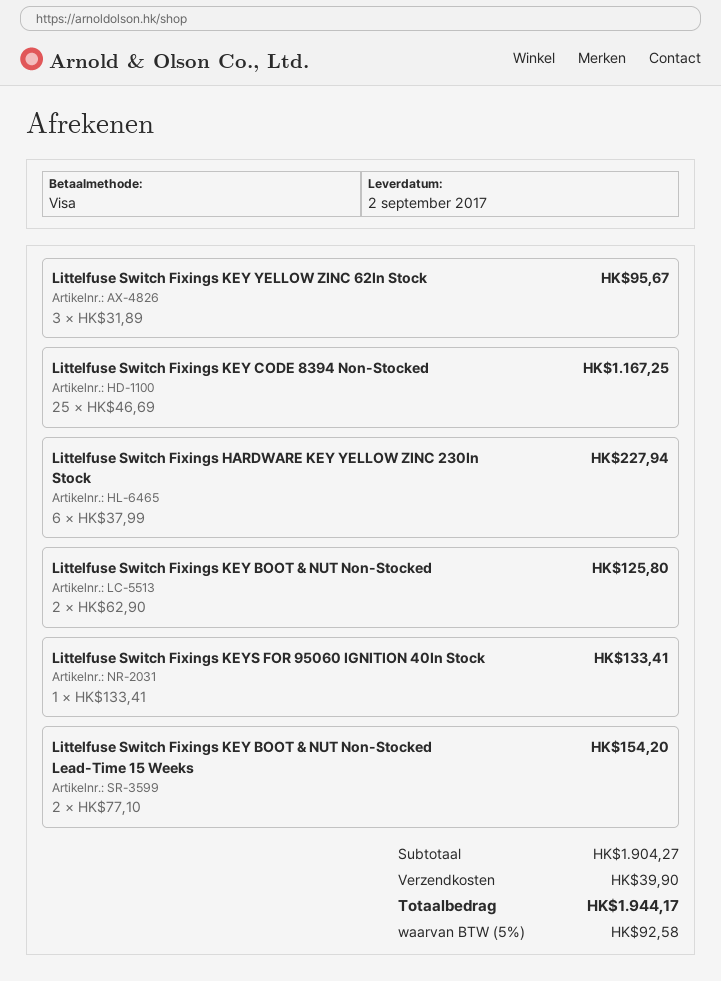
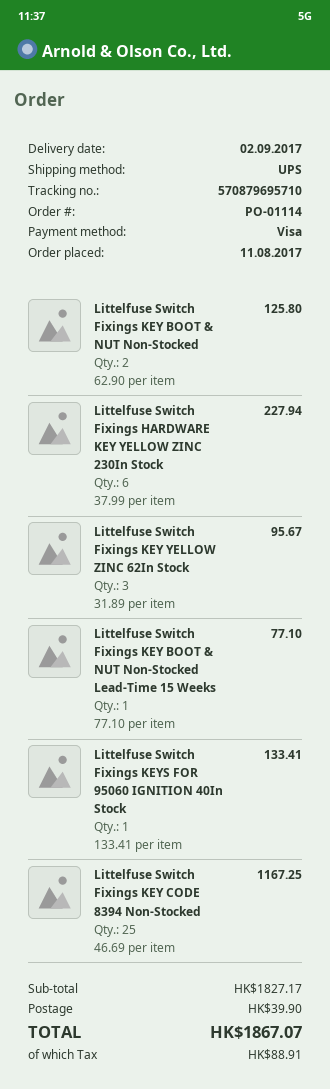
Littelfuse Switch Fixings KEY BOOT & NUT Non-Stocked Lead-Time 15 Weeks: 2 x 77.10 = 154.20 -> 1 x 77.10 = 77.10
subtotal: 1904.27 -> 1827.17
tax: 92.58 -> 88.91
total: 1944.17 -> 1867.07

